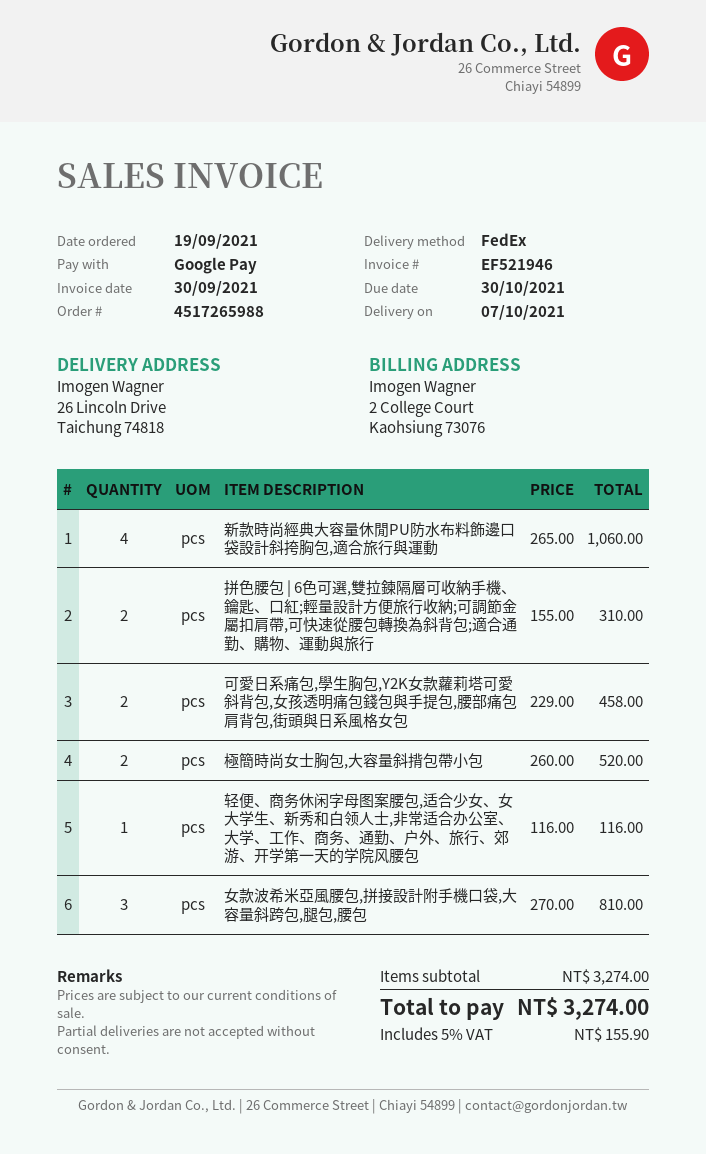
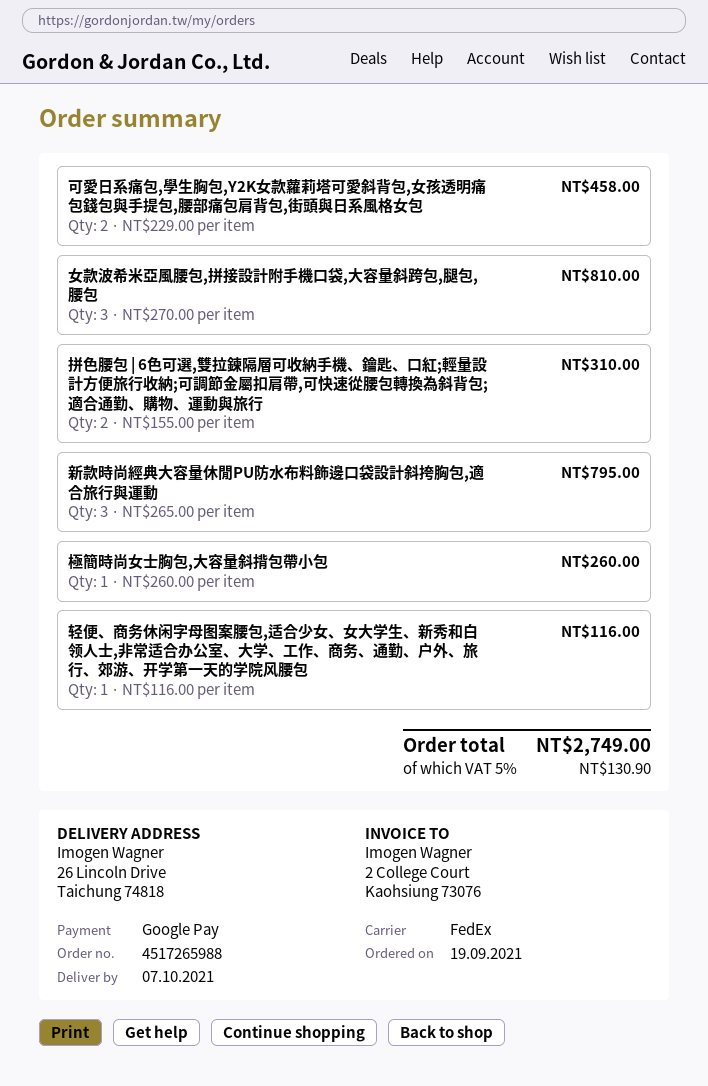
新款時尚經典大容量休閒PU防水布料飾邊口袋設計斜挎胸包,適合旅行與運動: 4 x 265.00 = 1060.00 -> 3 x 265.00 = 795.00
極簡時尚女士胸包,大容量斜揹包帶小包: 2 x 260.00 = 520.00 -> 1 x 260.00 = 260.00
tax: 5% = 155.90 -> 5% = 130.90
total: 3274.00 -> 2749.00

